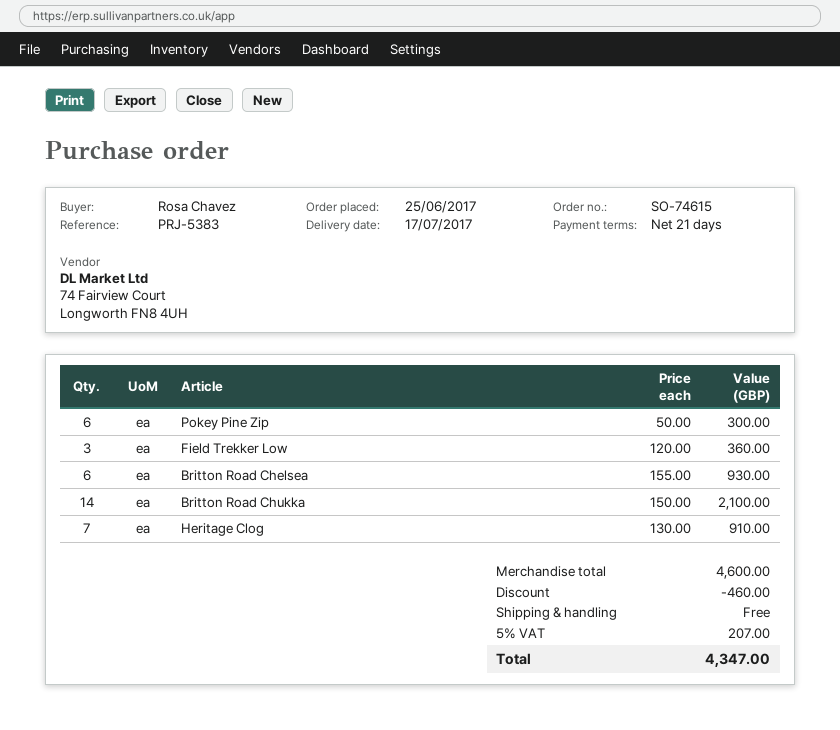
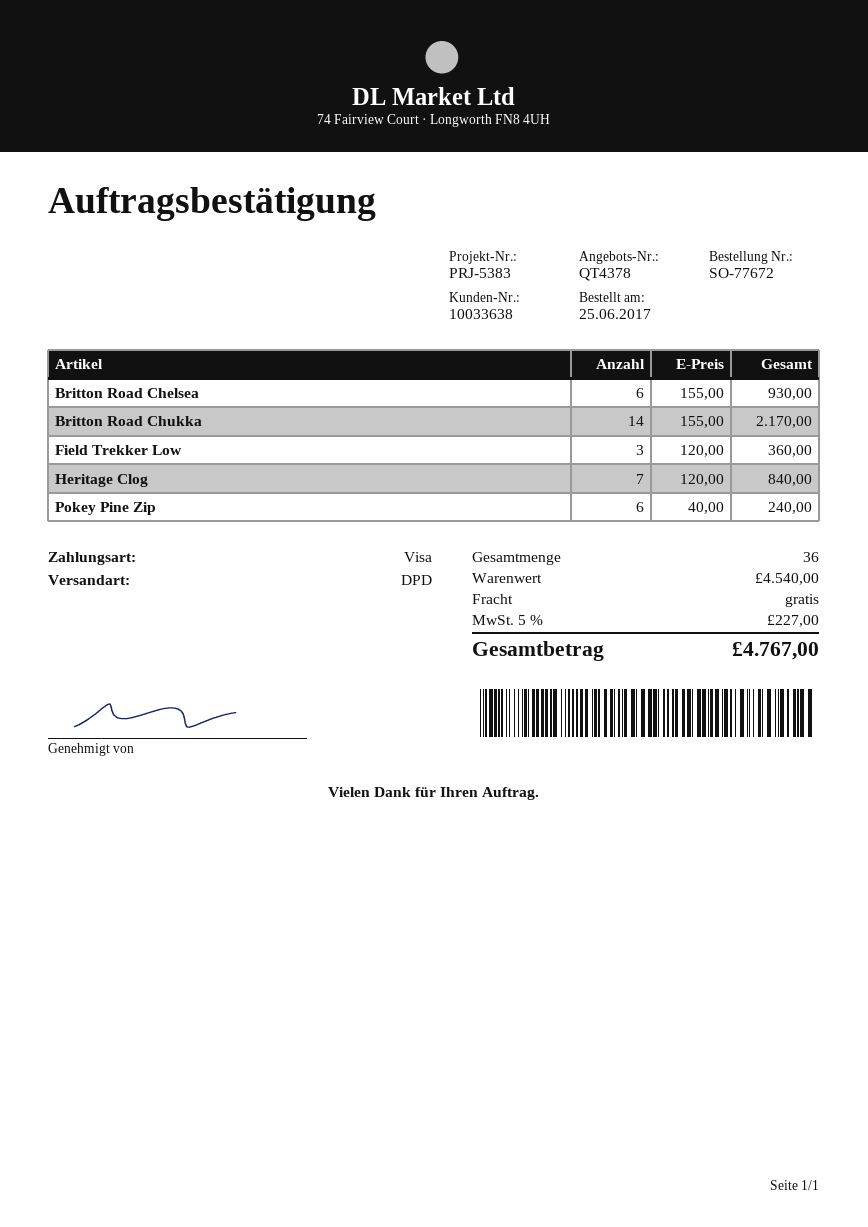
order number: SO-74615 -> SO-77672
Pokey Pine Zip: 6 x 50.00 = 300.00 -> 6 x 40.00 = 240.00
Britton Road Chukka: 14 x 150.00 = 2100.00 -> 14 x 155.00 = 2170.00
Heritage Clog: 7 x 130.00 = 910.00 -> 7 x 120.00 = 840.00
subtotal: 4600.00 -> 4540.00
discount: 460.00 -> none
tax: 5% = 207.00 -> 5% = 227.00
total: 4347.00 -> 4767.00

